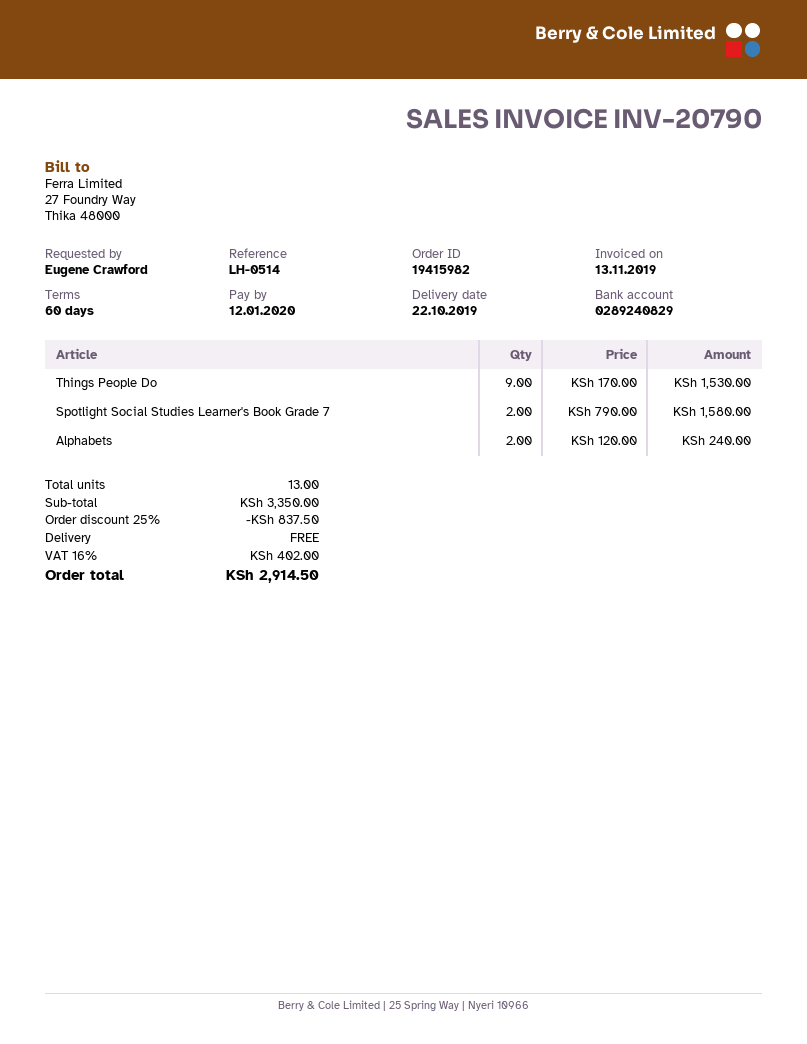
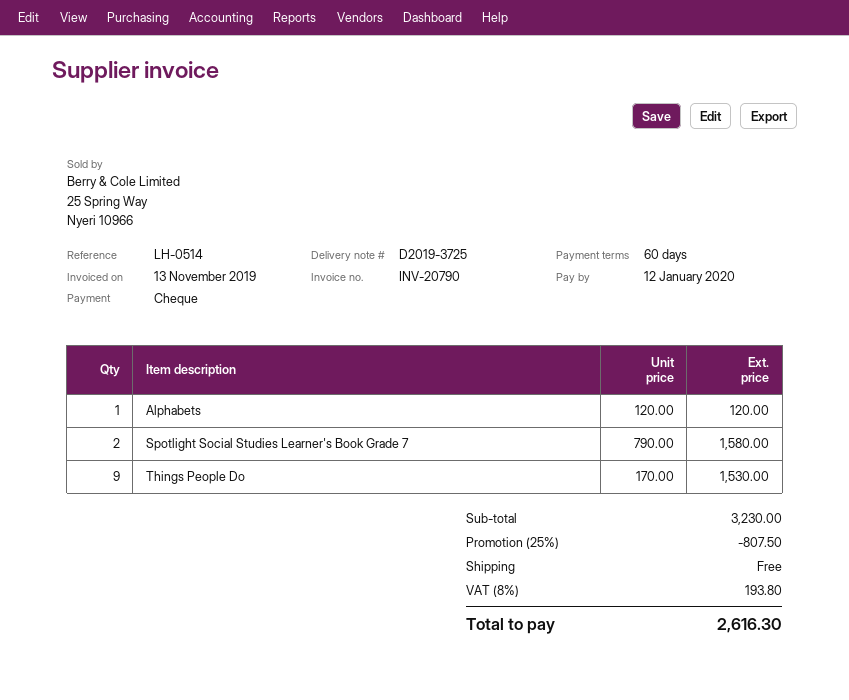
Alphabets: 2 x 120.00 = 240.00 -> 1 x 120.00 = 120.00
subtotal: 3350.00 -> 3230.00
discount: 25% = 837.50 -> 25% = 807.50
tax: 16% = 402.00 -> 8% = 193.80
total: 2914.50 -> 2616.30

